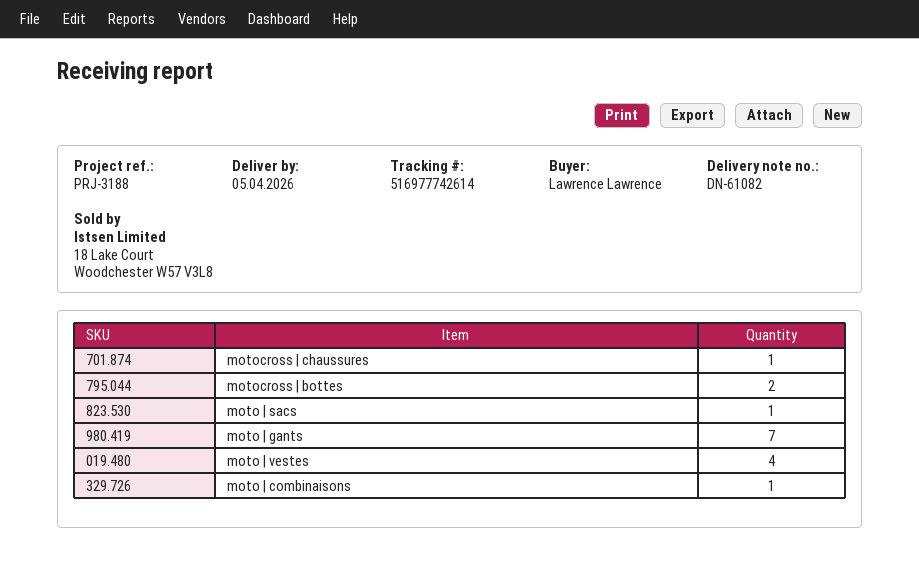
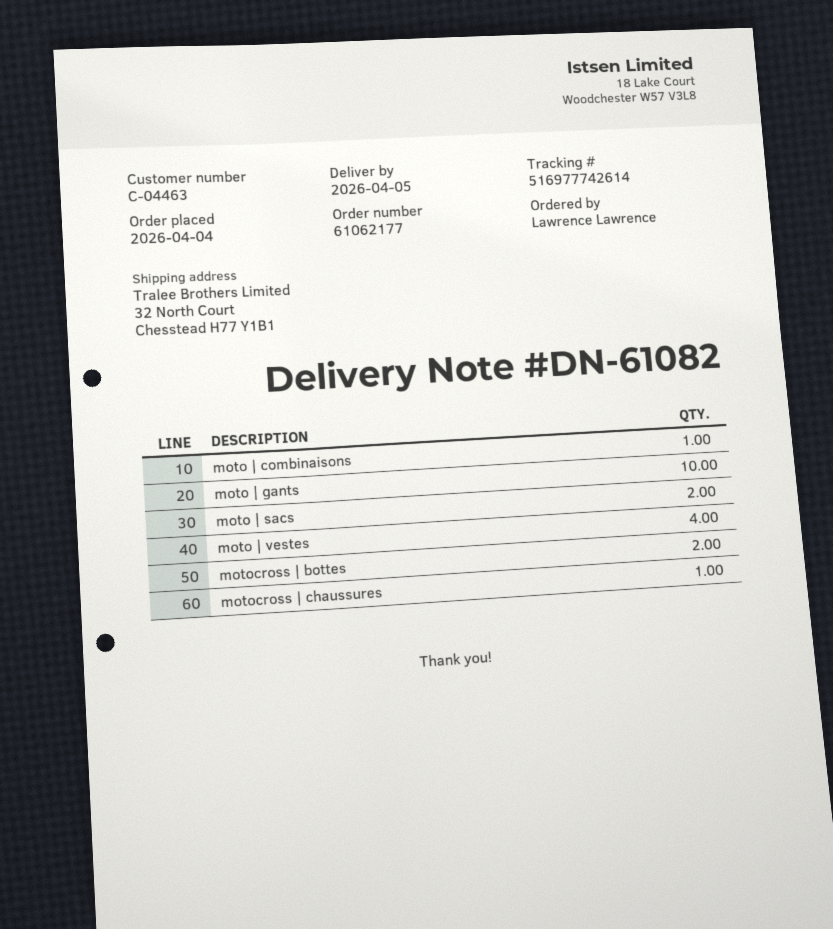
moto | sacs: 1 -> 2
moto | gants: 7 -> 10

